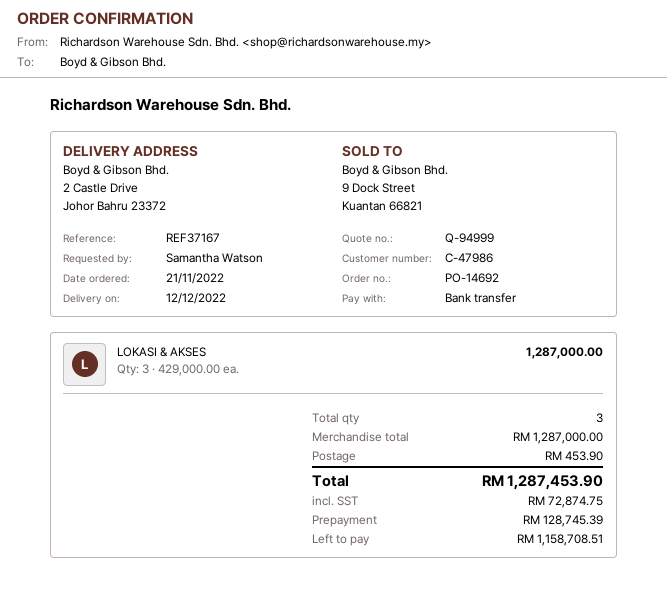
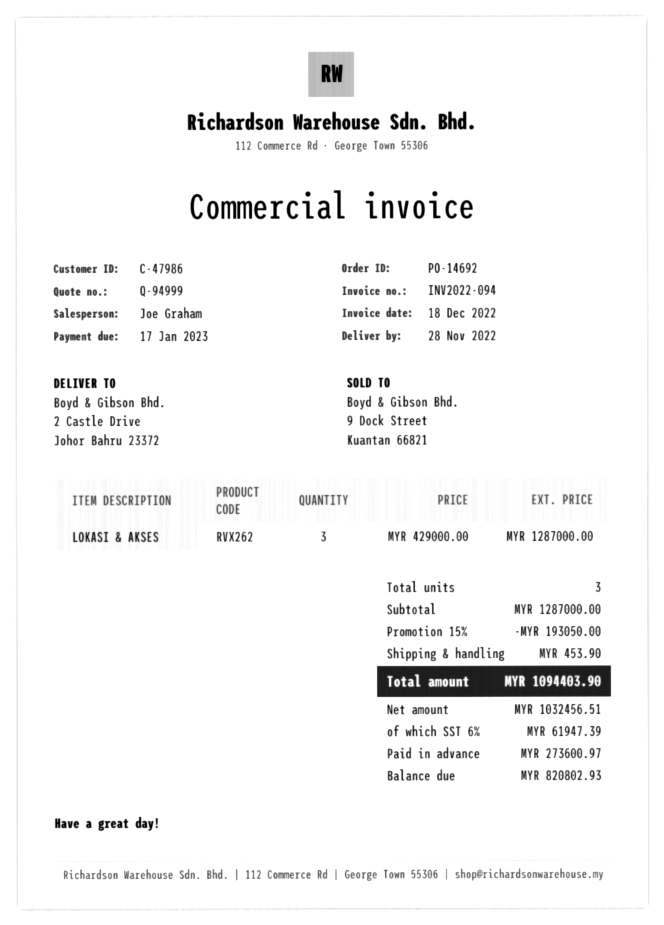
delivery date: 2022-12-12 -> 2022-11-28
discount: none -> 15% = 193050.00
tax: 72874.75 -> 61947.39
total: 1287453.90 -> 1094403.90
deposit: 128745.39 -> 273600.97
balance: 1158708.51 -> 820802.93

